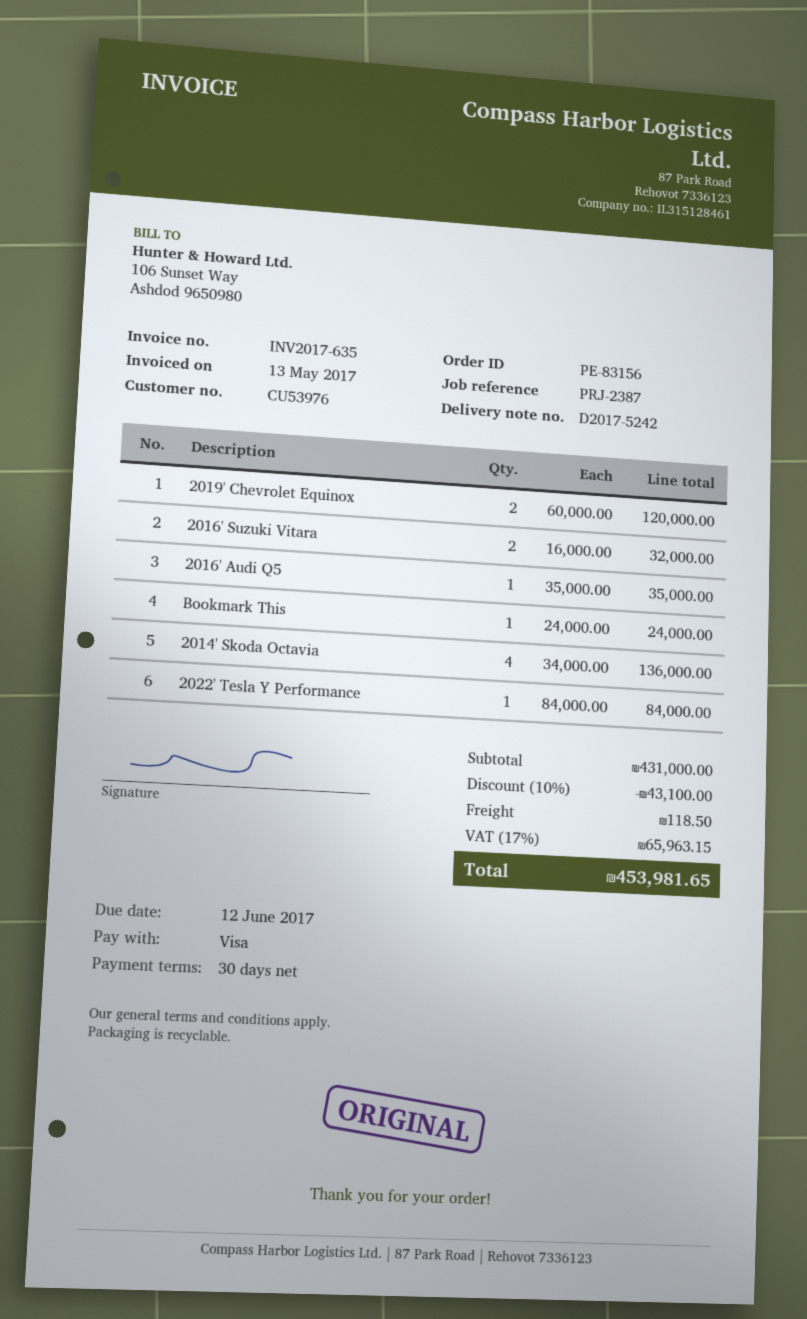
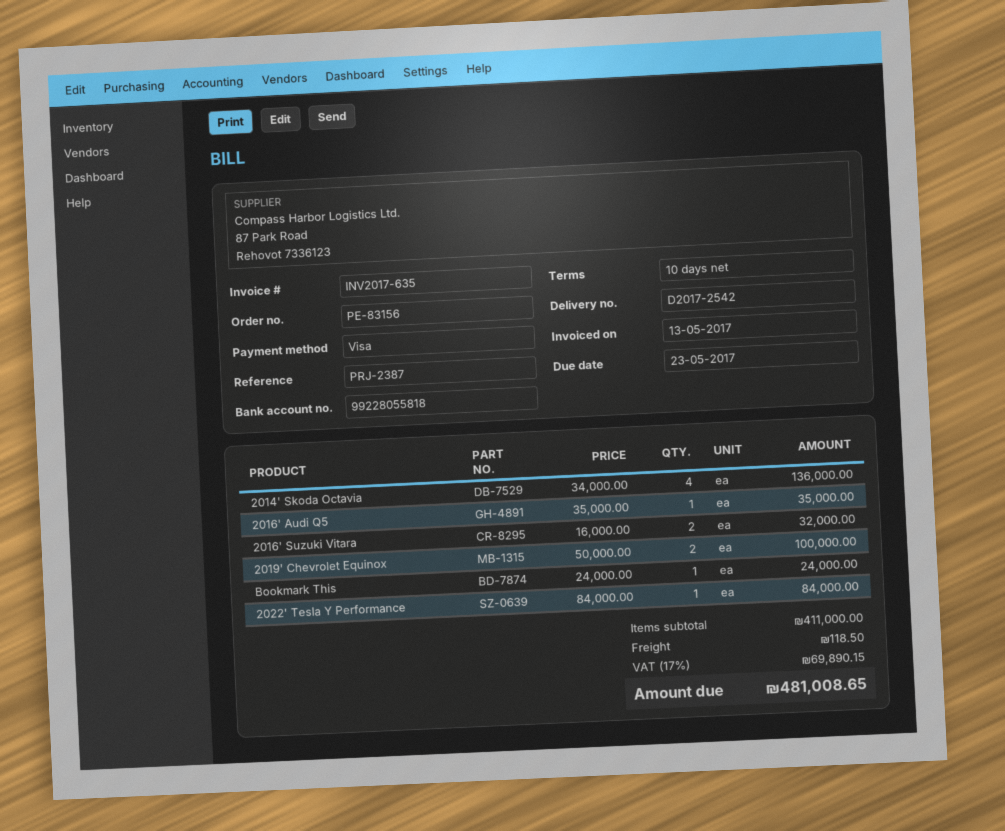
delivery note number: D2017-5242 -> D2017-2542
payment terms: 30 days -> 10 days
due date: 2017-06-12 -> 2017-05-23
2019' Chevrolet Equinox: 2 x 60000.00 = 120000.00 -> 2 x 50000.00 = 100000.00
subtotal: 431000.00 -> 411000.00
discount: 10% = 43100.00 -> none
tax: 17% = 65963.15 -> 17% = 69890.15
total: 453981.65 -> 481008.65

